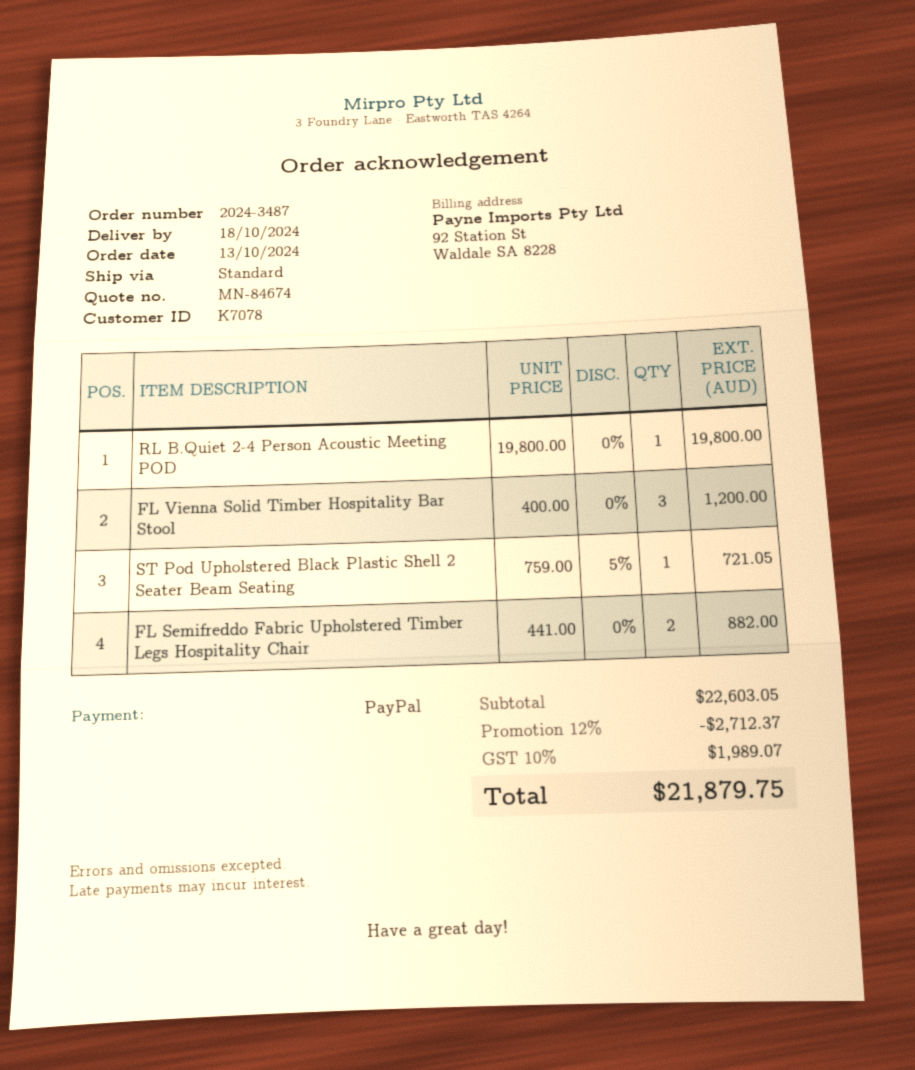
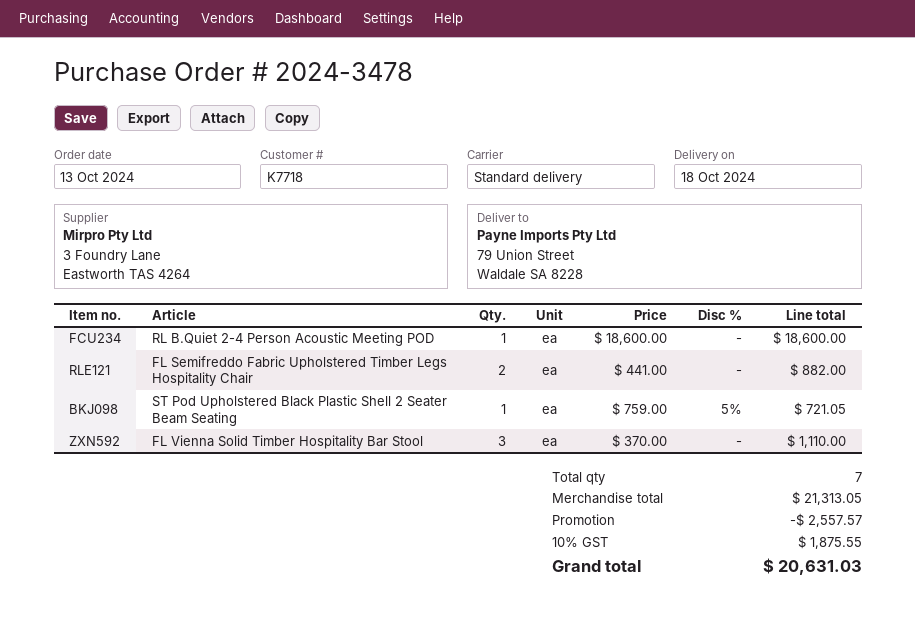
order number: 2024-3487 -> 2024-3478
customer number: K7078 -> K7718
RL B.Quiet 2-4 Person Acoustic Meeting POD: 1 x 19800.00 = 19800.00 -> 1 x 18600.00 = 18600.00
FL Vienna Solid Timber Hospitality Bar Stool: 3 x 400.00 = 1200.00 -> 3 x 370.00 = 1110.00
subtotal: 22603.05 -> 21313.05
discount: 2712.37 -> 2557.57
tax: 10% = 1989.07 -> 10% = 1875.55
total: 21879.75 -> 20631.03

